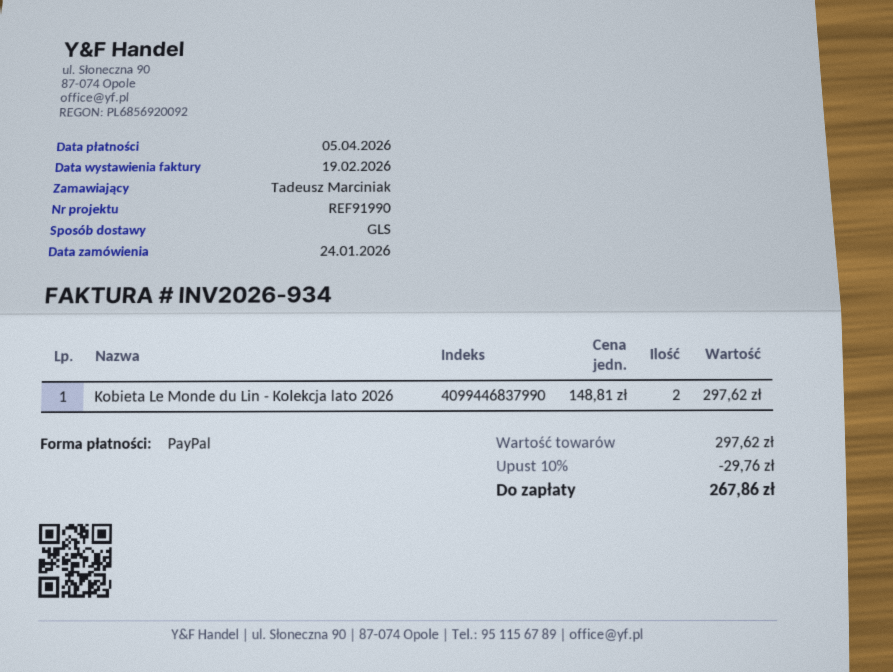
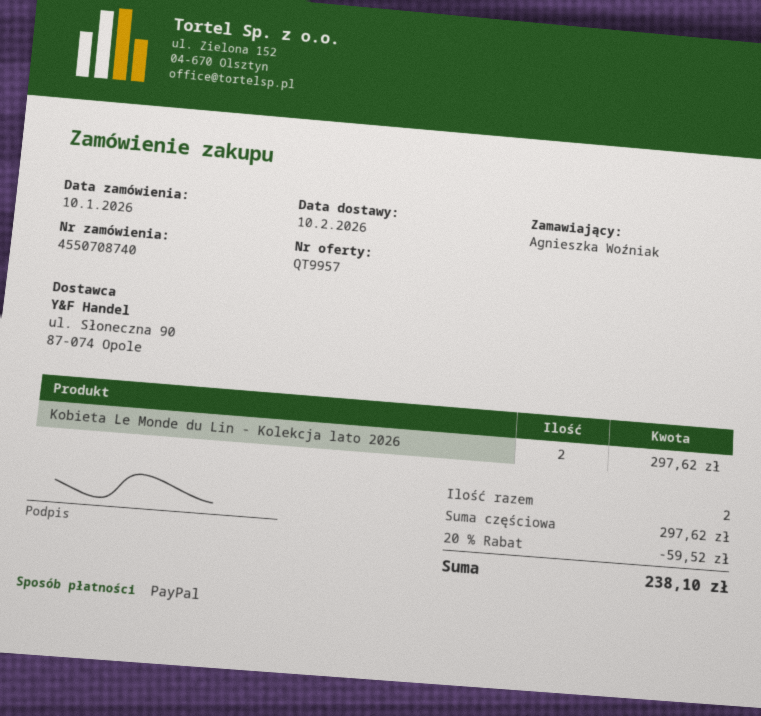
order date: 2026-01-24 -> 2026-01-10
ordered by: Tadeusz Marciniak -> Agnieszka Woźniak
discount: 10% = 29.76 -> 20% = 59.52
total: 267.86 -> 238.10

